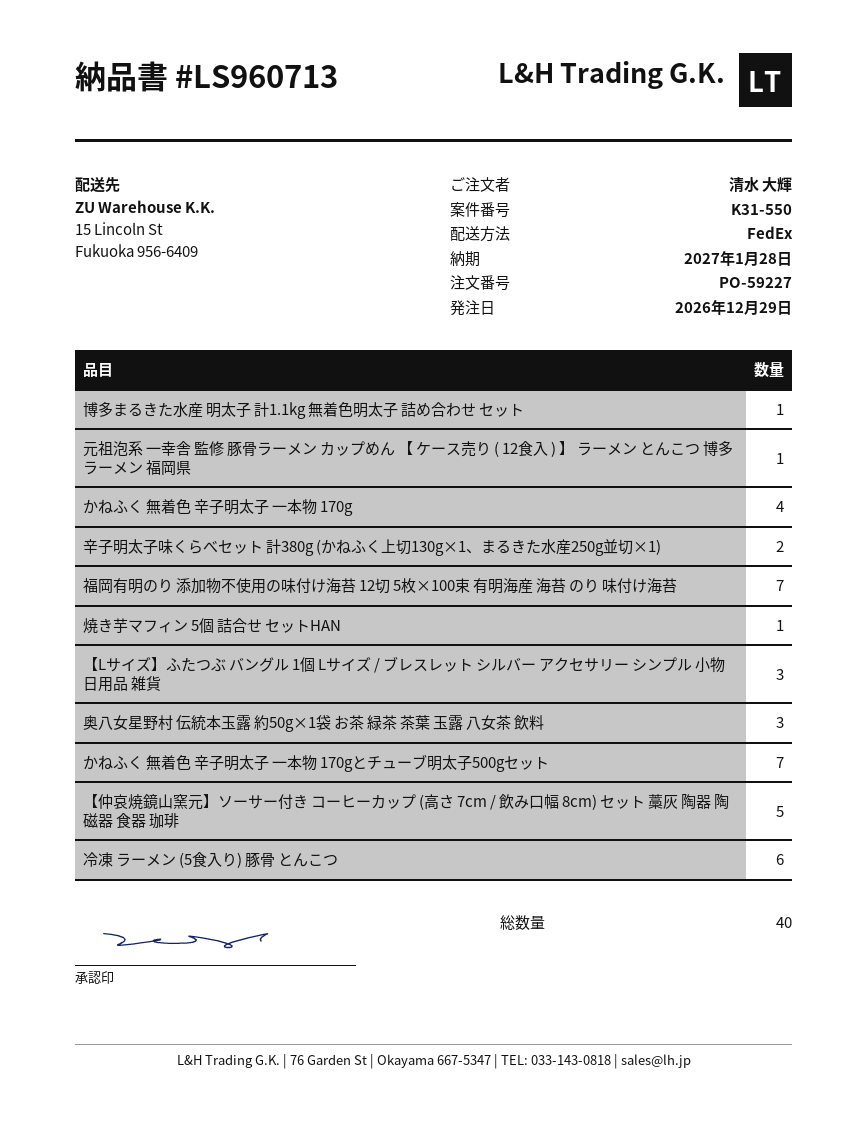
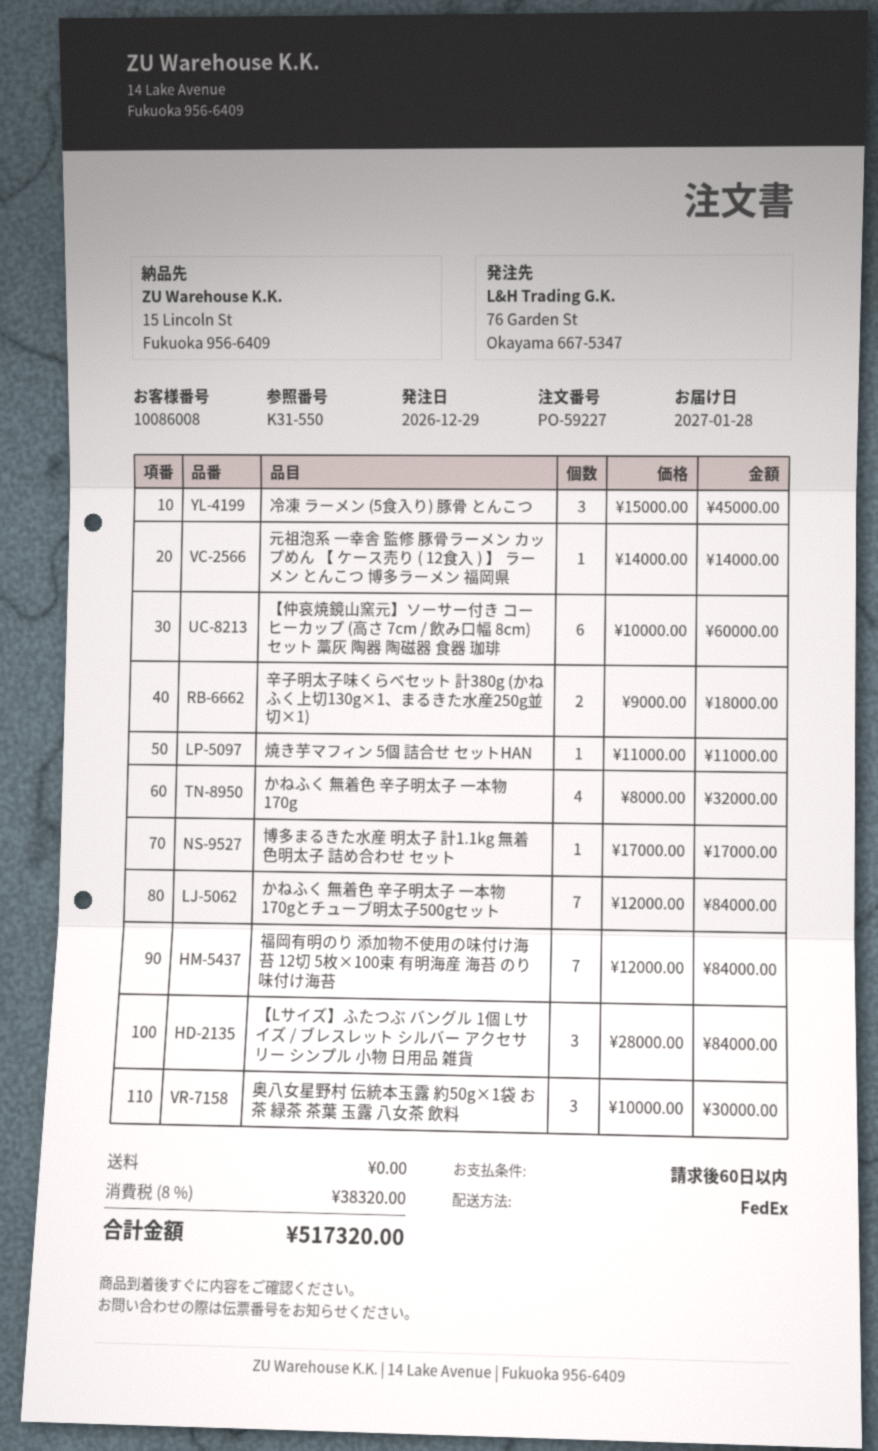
【仲哀焼鏡山窯元】ソーサー付き コーヒーカップ (高さ 7cm / 飲み口幅 8cm) セット 藁灰 陶器 陶磁器 食器 珈琲: 5 -> 6
冷凍 ラーメン (5食入り) 豚骨 とんこつ: 6 -> 3

